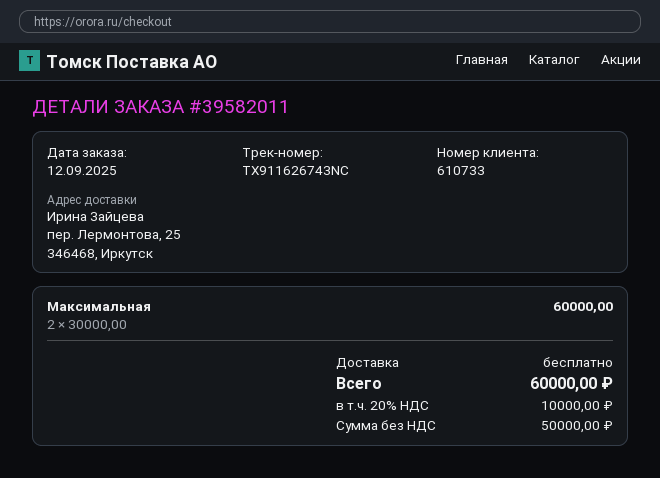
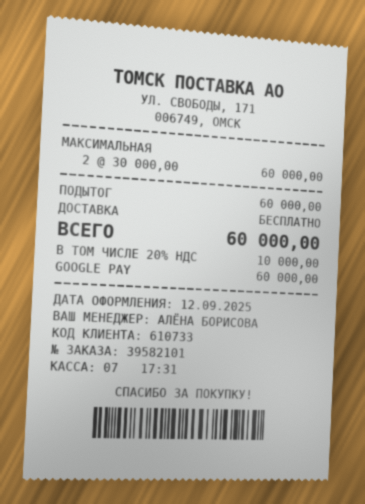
order number: 39582011 -> 39582101

